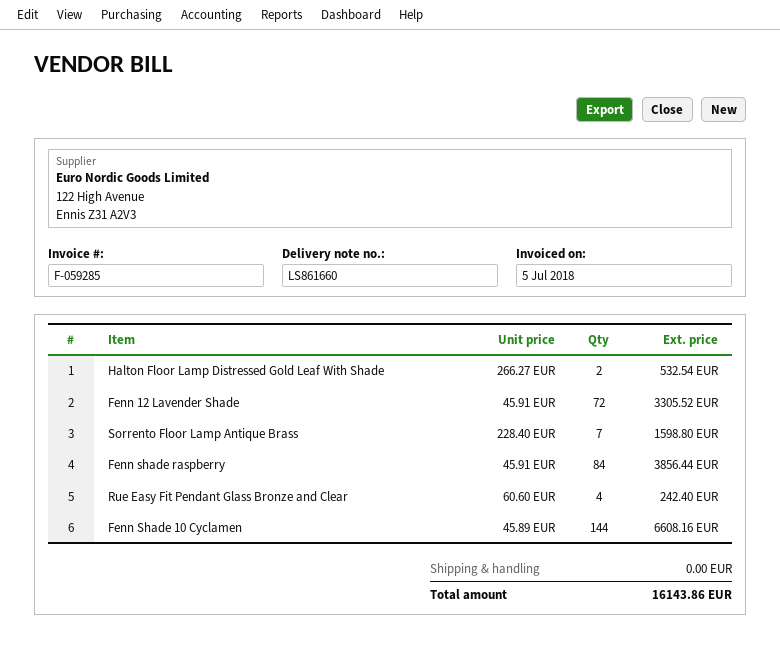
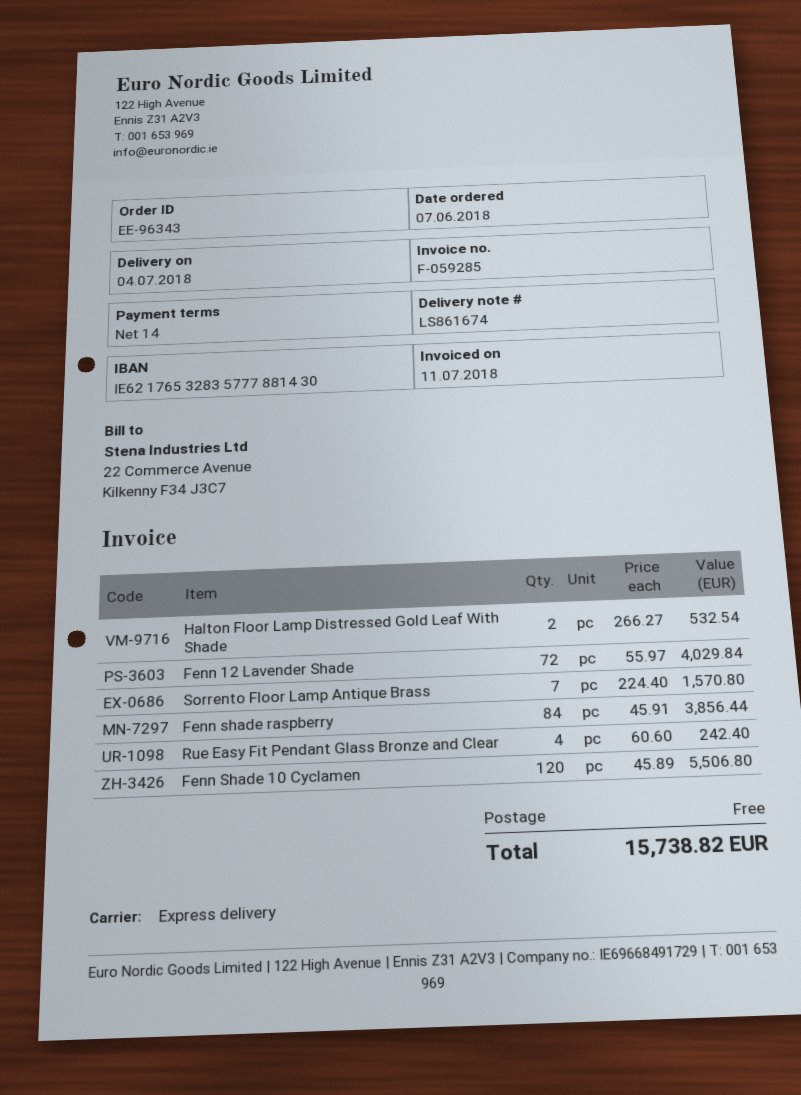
delivery note number: LS861660 -> LS861674
invoice date: 2018-07-05 -> 2018-07-11
Fenn 12 Lavender Shade: 72 x 45.91 = 3305.52 -> 72 x 55.97 = 4029.84
Sorrento Floor Lamp Antique Brass: 7 x 228.40 = 1598.80 -> 7 x 224.40 = 1570.80
Fenn Shade 10 Cyclamen: 144 x 45.89 = 6608.16 -> 120 x 45.89 = 5506.80
total: 16143.86 -> 15738.82

